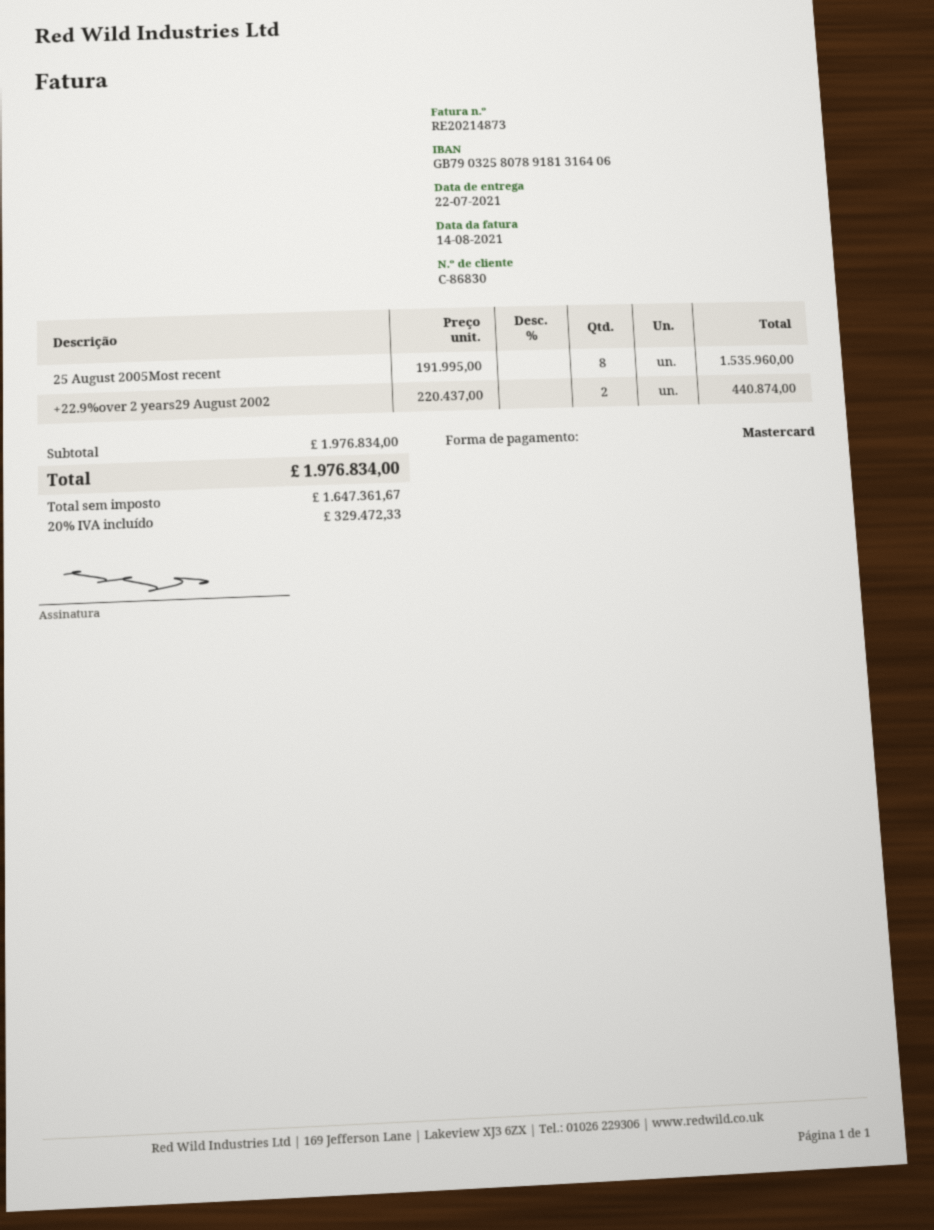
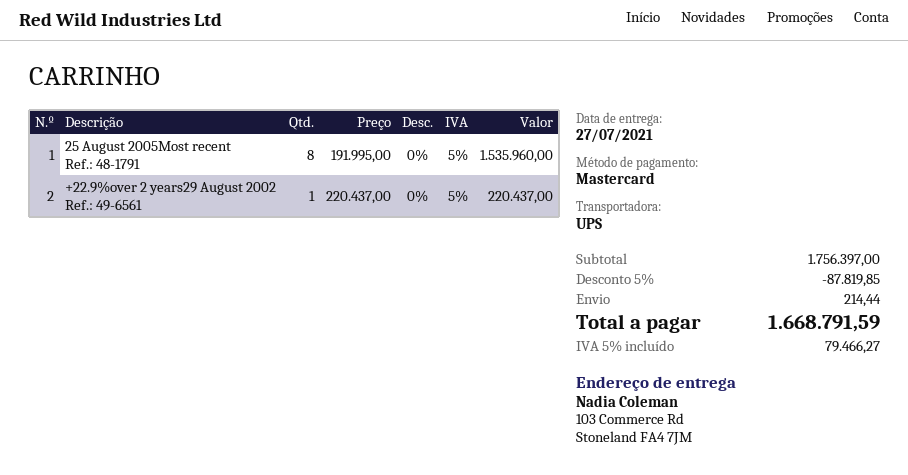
delivery date: 2021-07-22 -> 2021-07-27
+22.9%over 2 years29 August 2002: 2 x 220437.00 = 440874.00 -> 1 x 220437.00 = 220437.00
subtotal: 1976834.00 -> 1756397.00
discount: none -> 5% = 87819.85
shipping: none -> 214.44
tax: 20% = 329472.33 -> 5% = 79466.27
total: 1976834.00 -> 1668791.59

